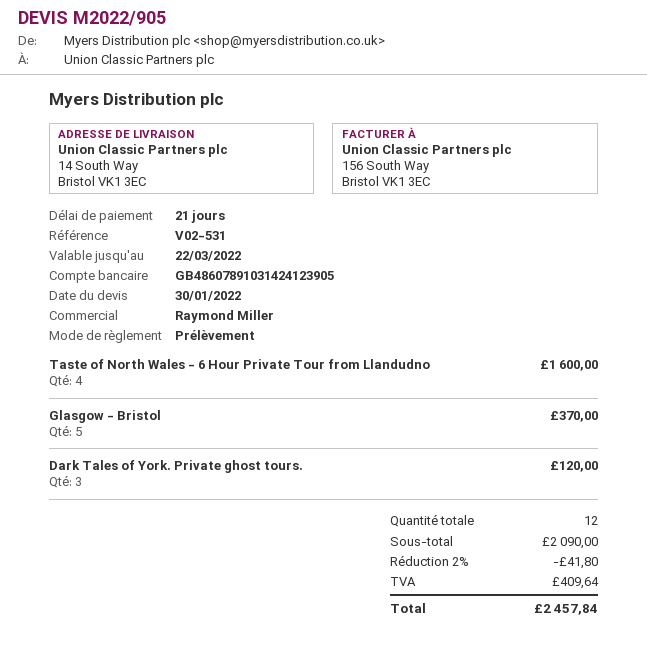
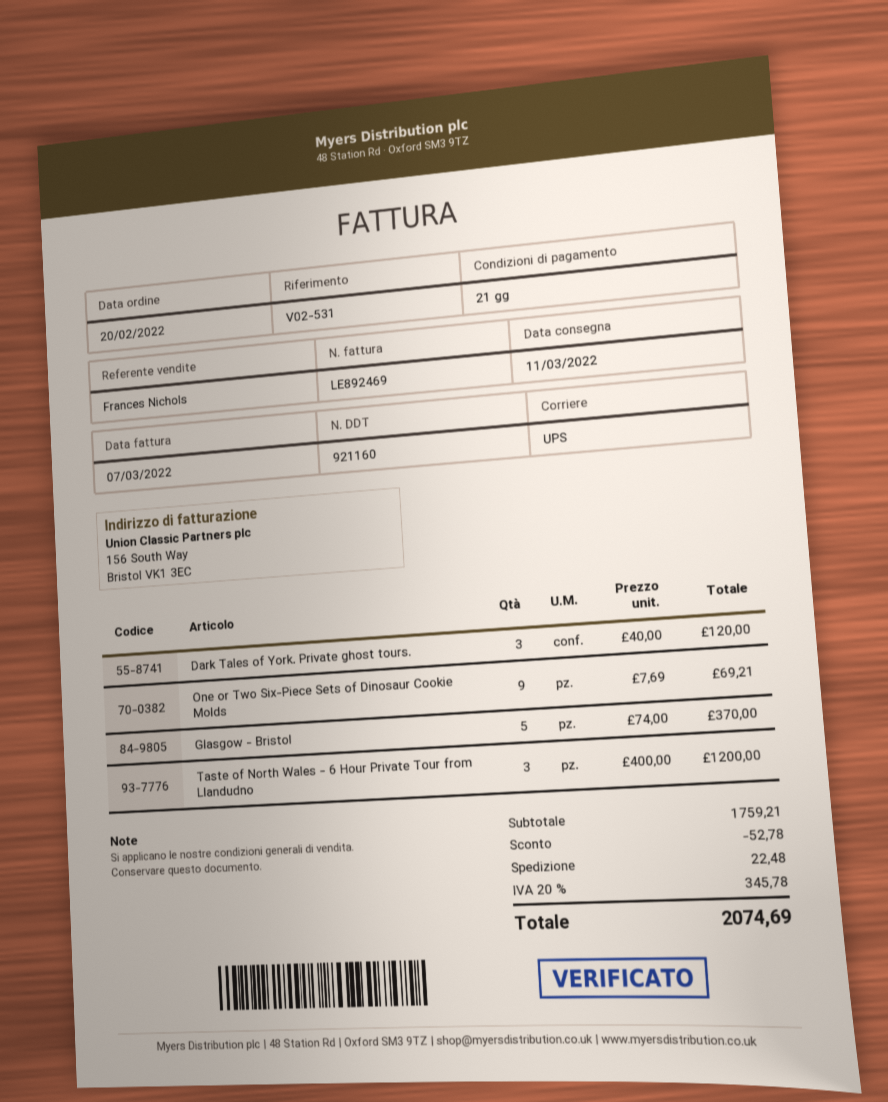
sales rep: Raymond Miller -> Frances Nichols
Taste of North Wales - 6 Hour Private Tour from Llandudno: 4 for 1600.00 -> 3 for 1200.00
One or Two Six-Piece Sets of Dinosaur Cookie Molds: none -> 9 for 69.21
subtotal: 2090.00 -> 1759.21
discount: 41.80 -> 52.78
shipping: none -> 22.48
tax: 409.64 -> 345.78
total: 2457.84 -> 2074.69

